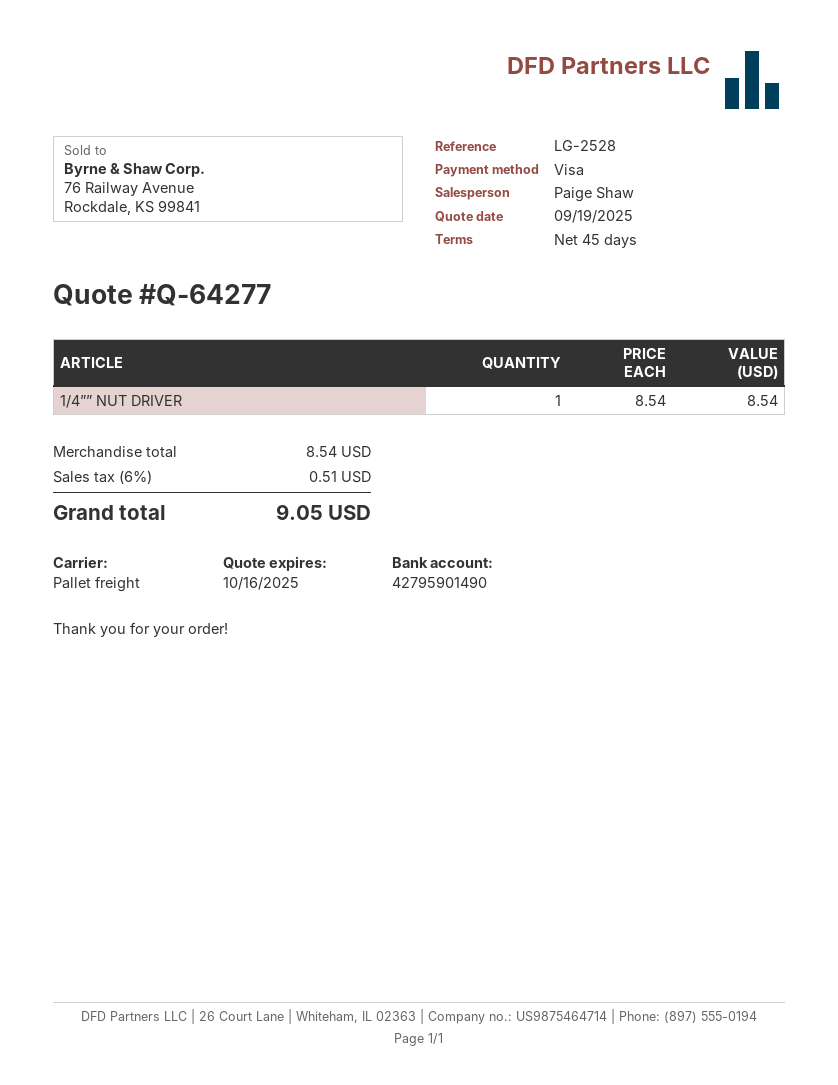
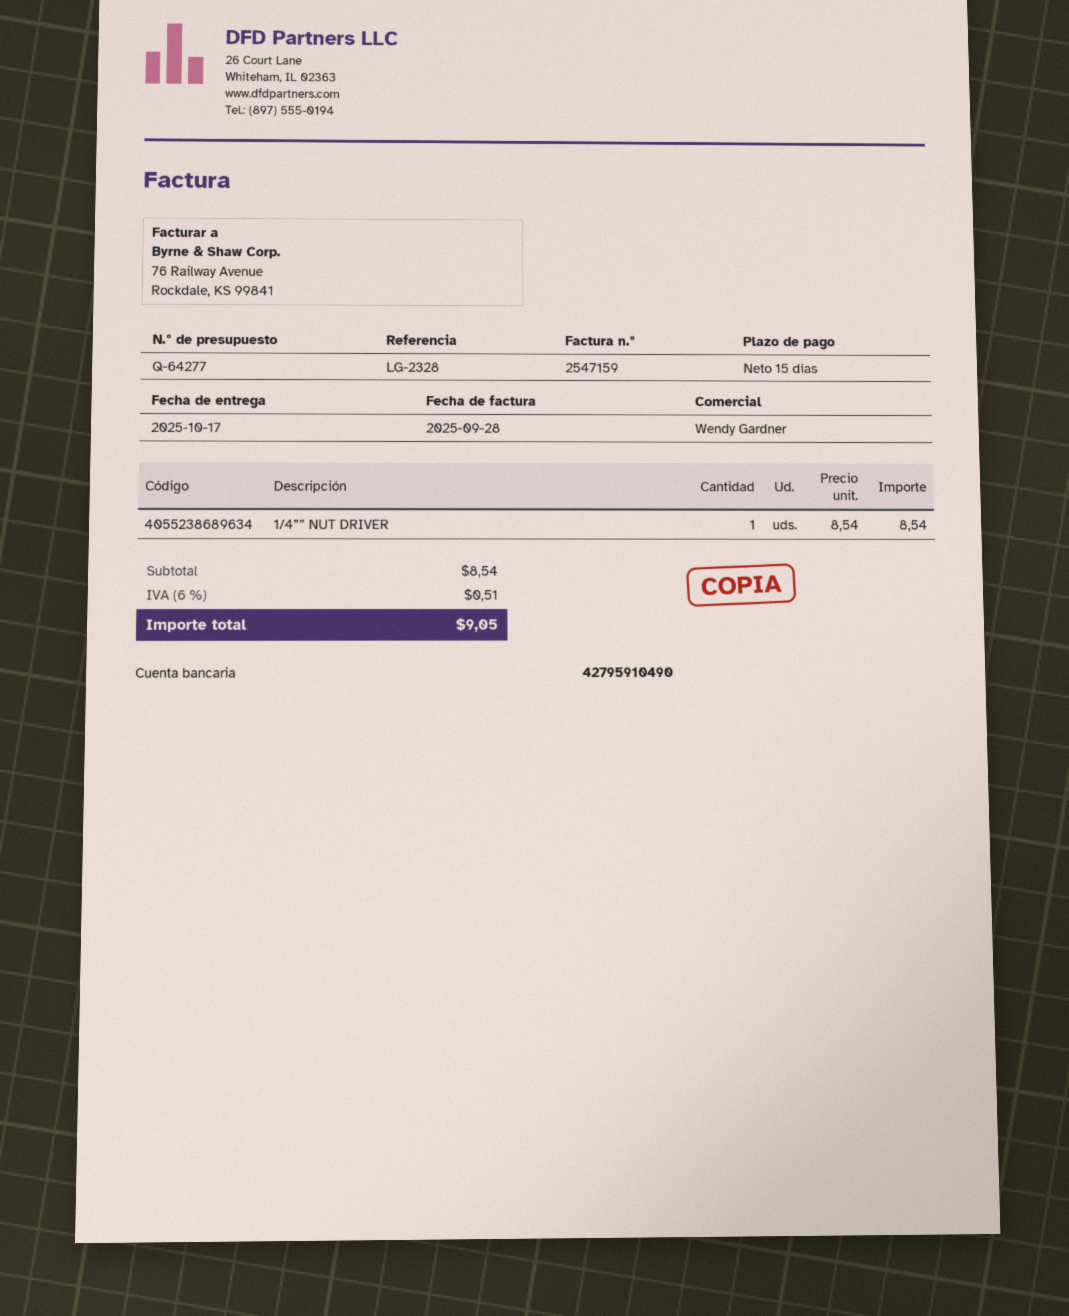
payment terms: 45 days -> 15 days
reference: LG-2528 -> LG-2328
sales rep: Paige Shaw -> Wendy Gardner
bank account: 42795901490 -> 42795910490

